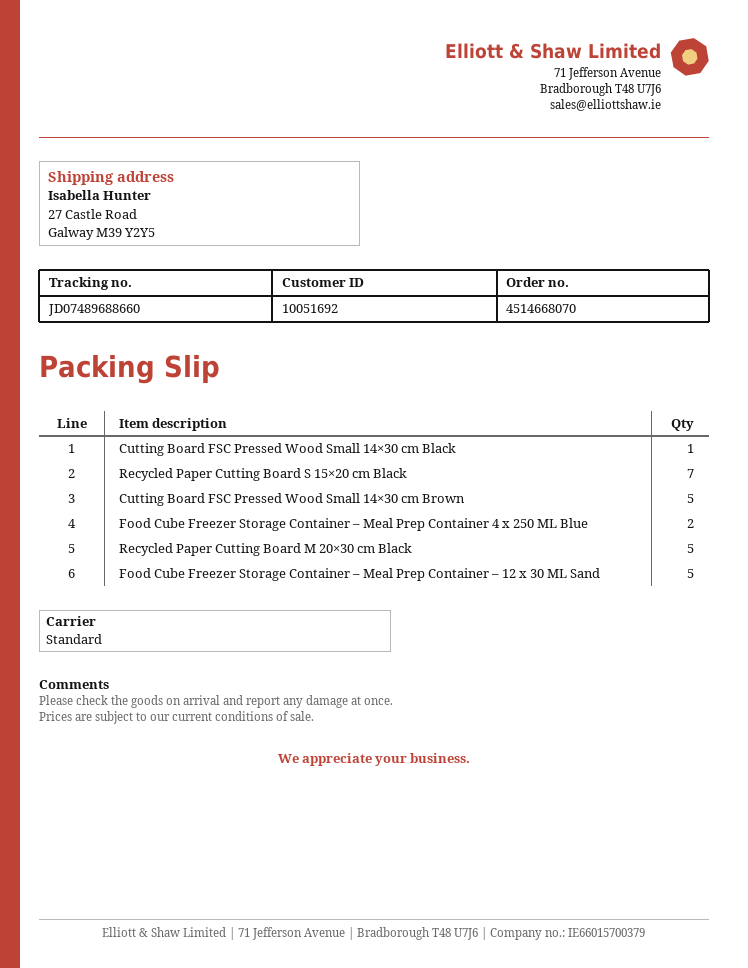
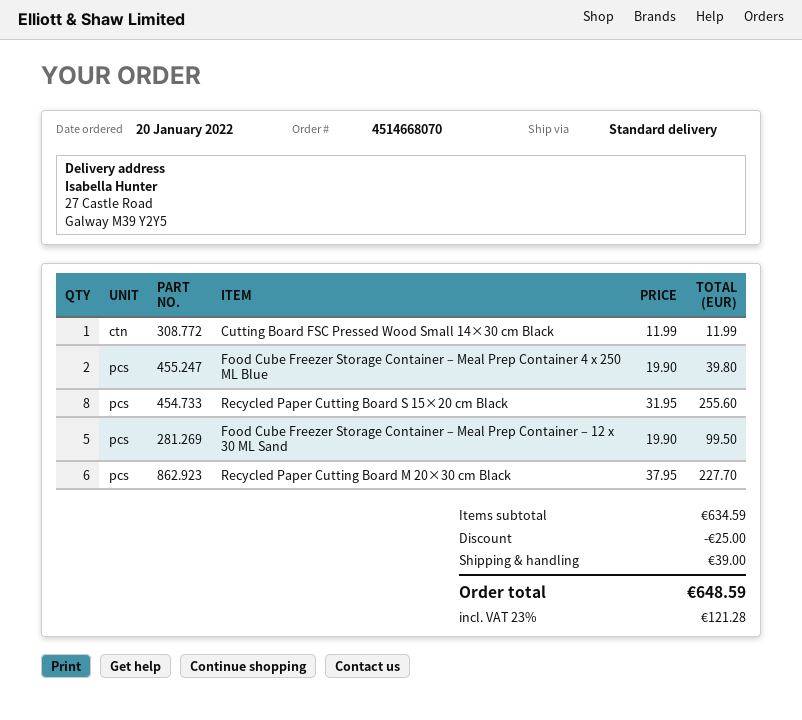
Recycled Paper Cutting Board S 15×20 cm Black: 7 -> 8
Cutting Board FSC Pressed Wood Small 14×30 cm Brown: 5 -> none
Recycled Paper Cutting Board M 20×30 cm Black: 5 -> 6

